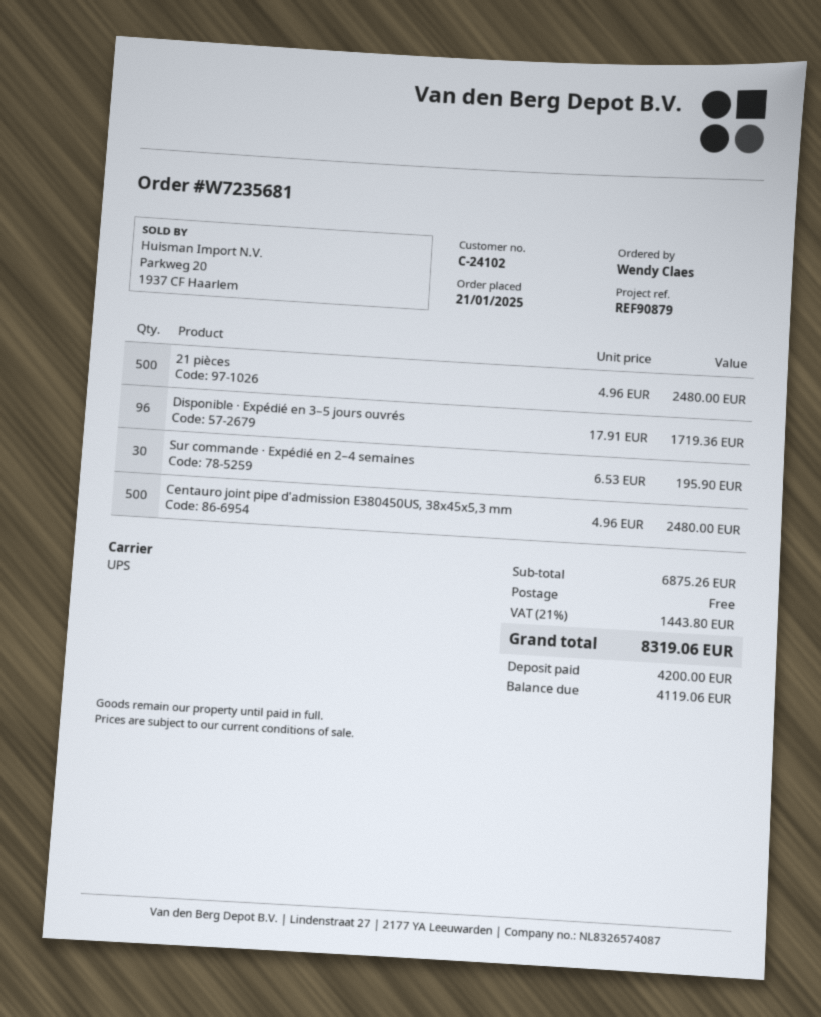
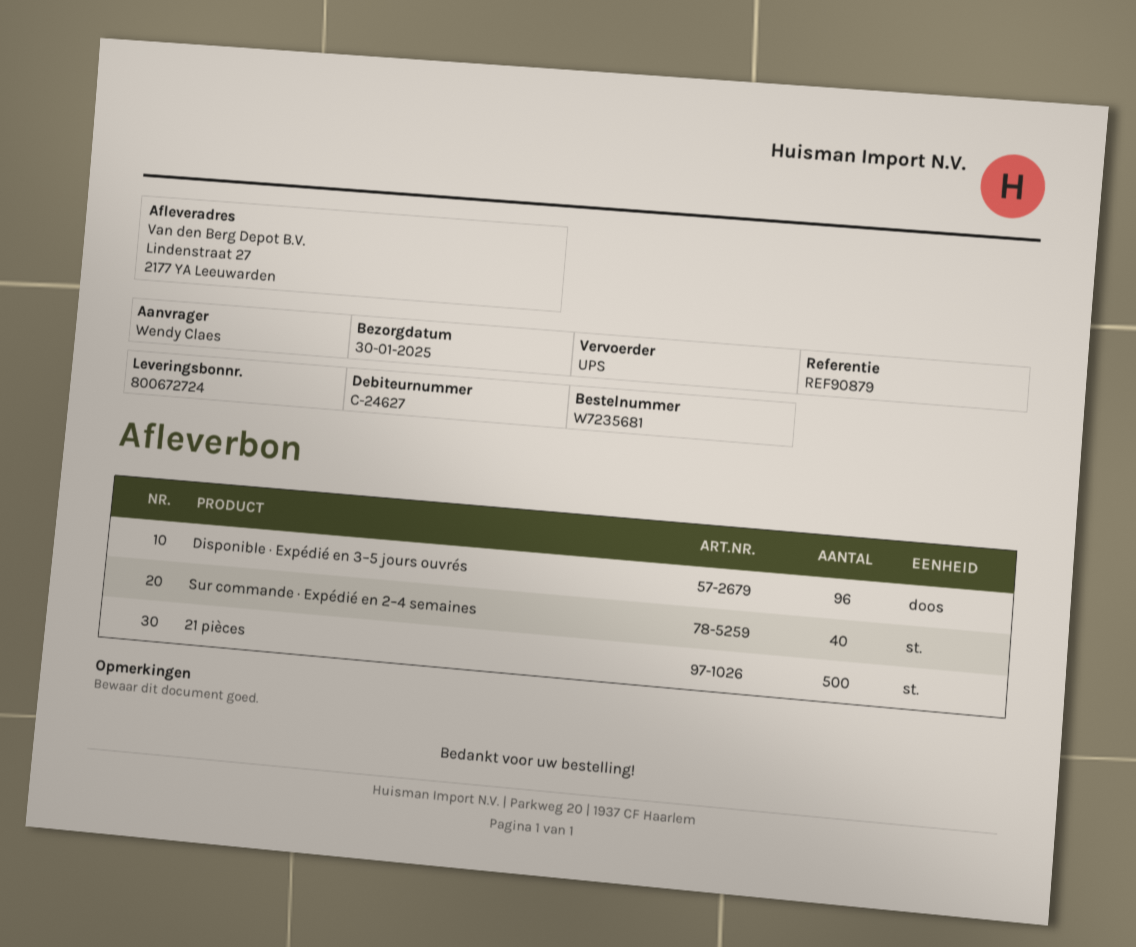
customer number: C-24102 -> C-24627
Sur commande · Expédié en 2–4 semaines: 30 -> 40
Centauro joint pipe d'admission E380450US, 38x45x5,3 mm: 500 -> none

